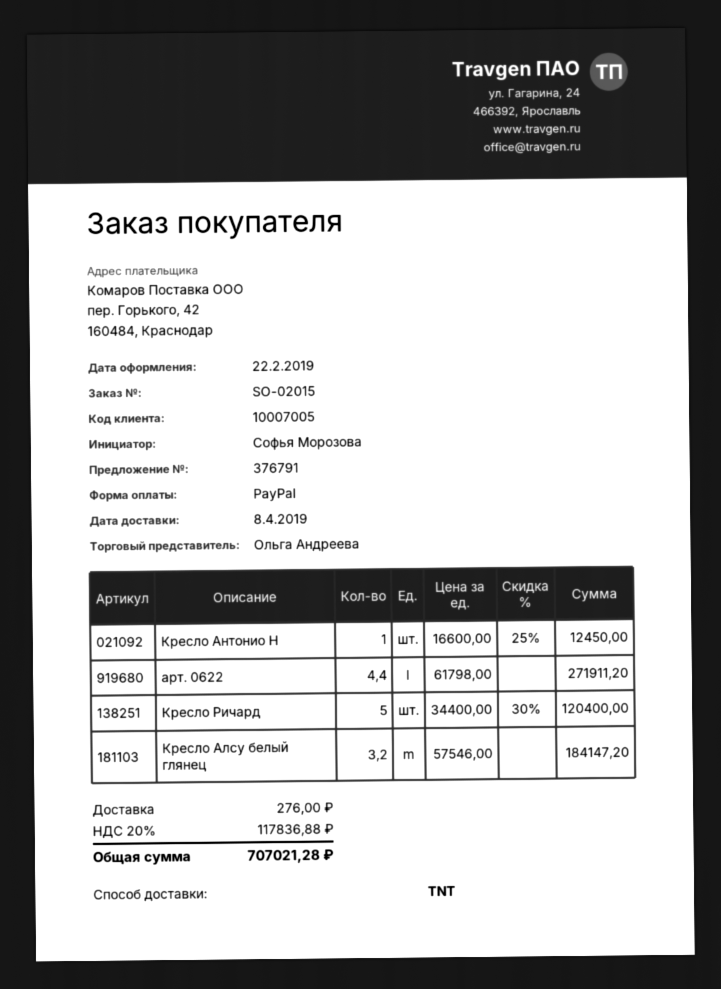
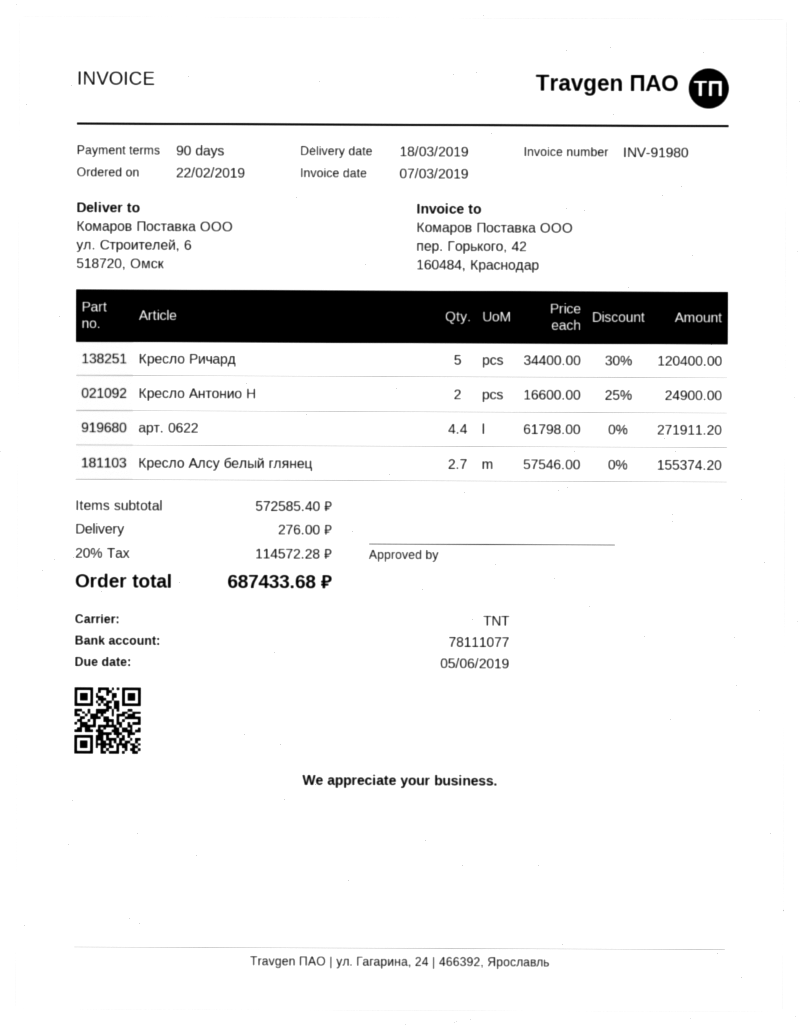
delivery date: 2019-04-08 -> 2019-03-18
Кресло Антонио Н: 1 x 16600.00 - 25% = 12450.00 -> 2 x 16600.00 - 25% = 24900.00
Кресло Алсу белый глянец: 3.2 x 57546.00 = 184147.20 -> 2.7 x 57546.00 = 155374.20
tax: 20% = 117836.88 -> 20% = 114572.28
total: 707021.28 -> 687433.68

